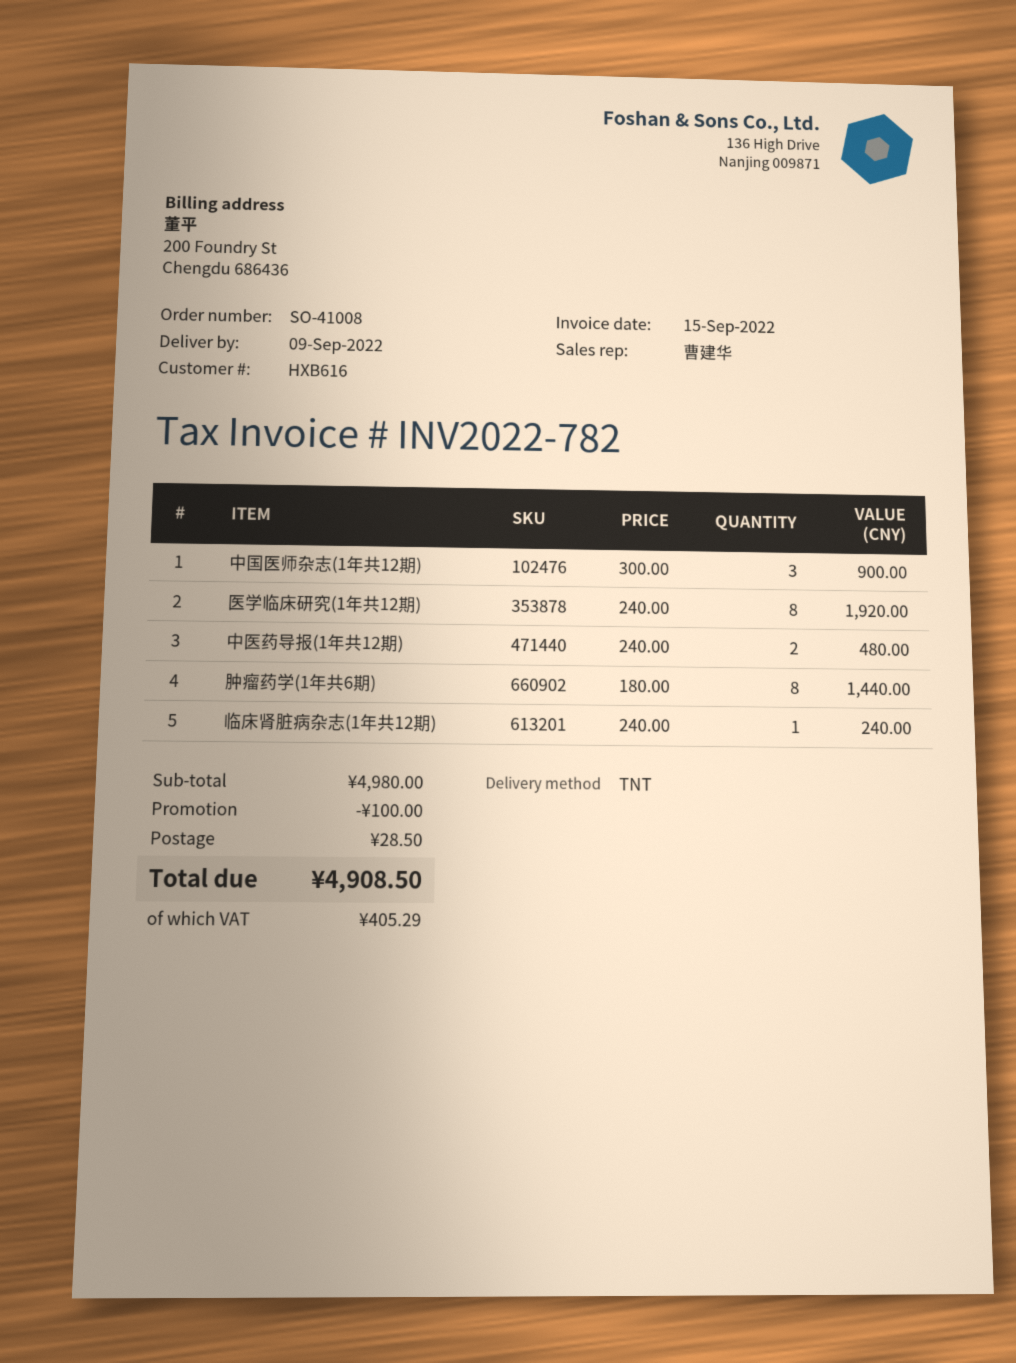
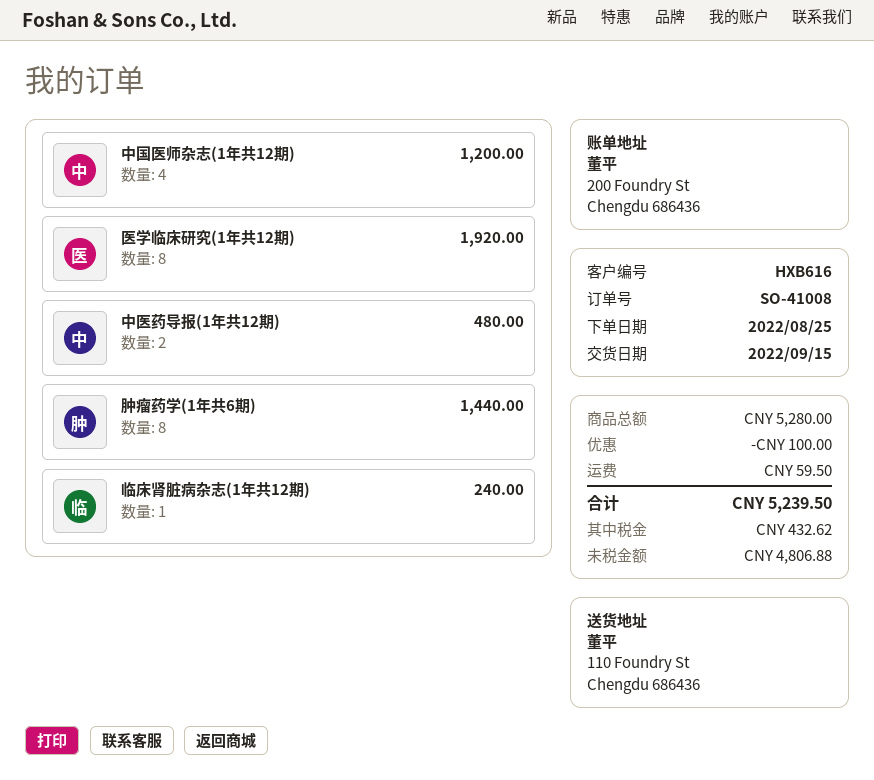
delivery date: 2022-09-09 -> 2022-09-15
中国医师杂志(1年共12期): 3 for 900.00 -> 4 for 1200.00
subtotal: 4980.00 -> 5280.00
shipping: 28.50 -> 59.50
tax: 405.29 -> 432.62
total: 4908.50 -> 5239.50

